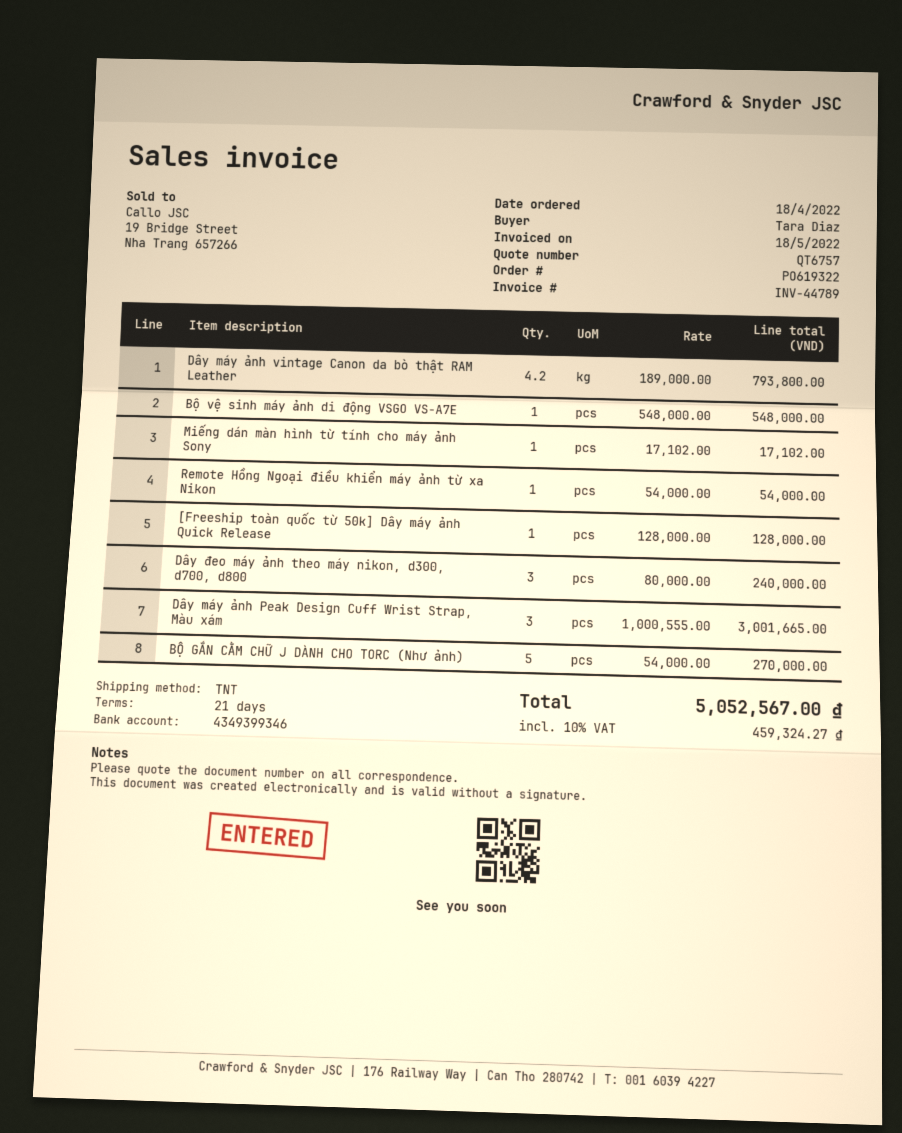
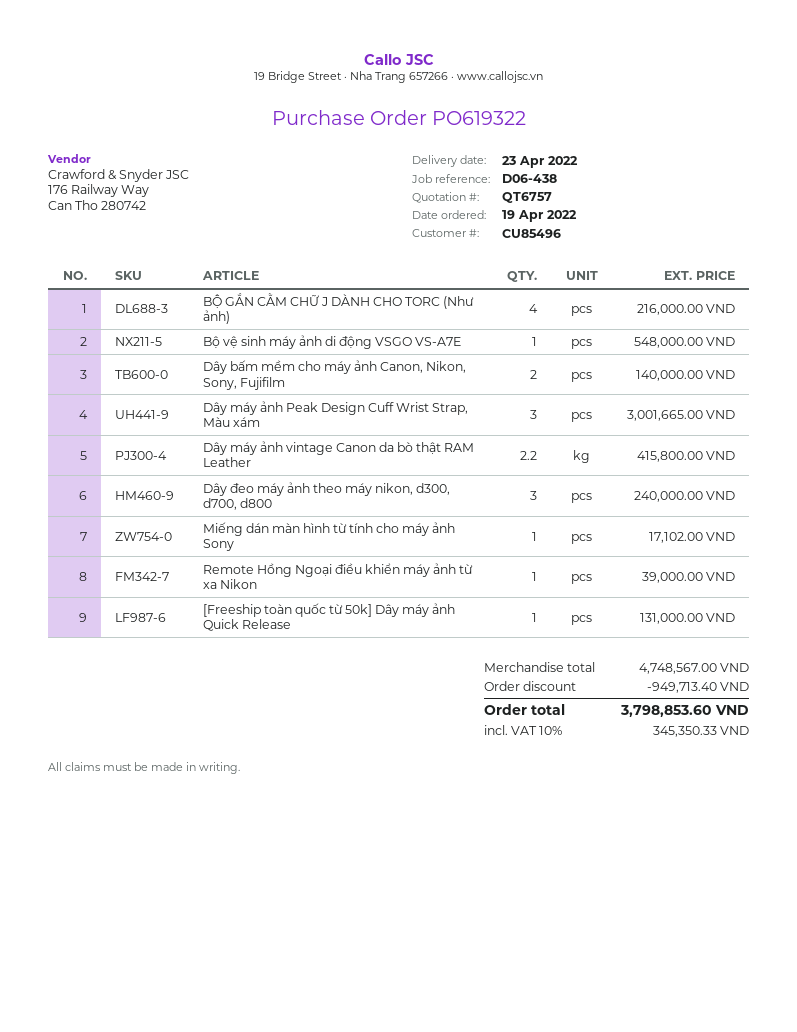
order date: 2022-04-18 -> 2022-04-19
Dây máy ảnh vintage Canon da bò thật RAM Leather: 4.2 for 793800.00 -> 2.2 for 415800.00
Remote Hồng Ngoại điều khiển máy ảnh từ xa Nikon: 1 for 54000.00 -> 1 for 39000.00
[Freeship toàn quốc từ 50k] Dây máy ảnh Quick Release: 1 for 128000.00 -> 1 for 131000.00
BỘ GẮN CẰM CHỮ J DÀNH CHO TORC (Như ảnh): 5 for 270000.00 -> 4 for 216000.00
Dây bấm mềm cho máy ảnh Canon, Nikon, Sony, Fujifilm: none -> 2 for 140000.00
discount: none -> 949713.40
tax: 10% = 459324.27 -> 10% = 345350.33
total: 5052567.00 -> 3798853.60

